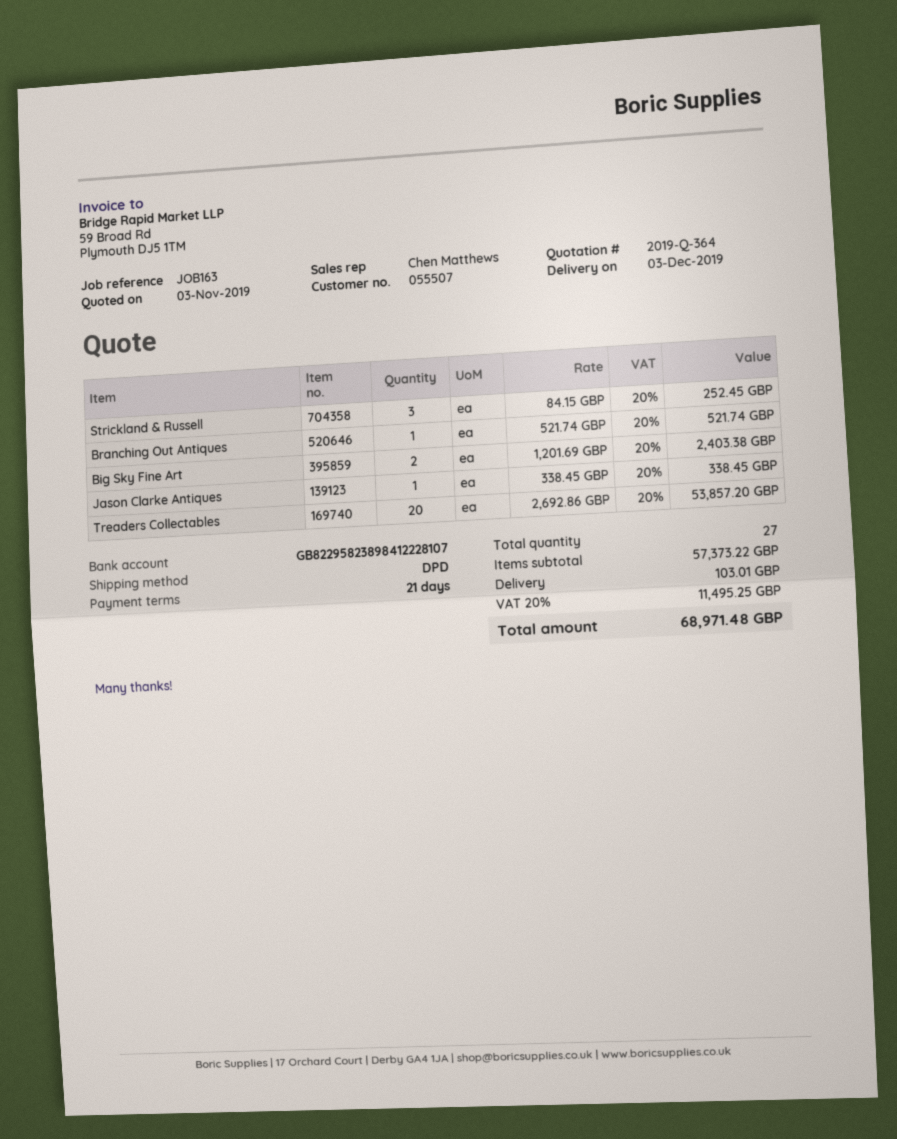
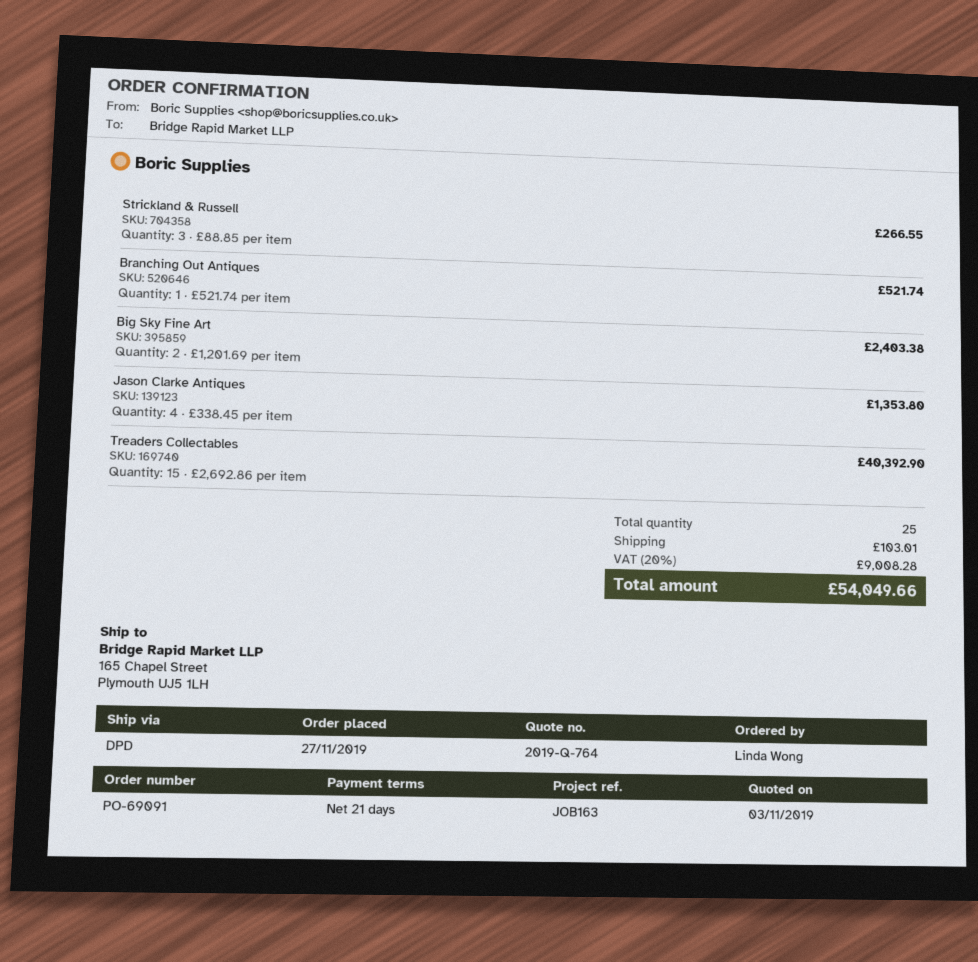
quote number: 2019-Q-364 -> 2019-Q-764
Strickland & Russell: 3 x 84.15 = 252.45 -> 3 x 88.85 = 266.55
Jason Clarke Antiques: 1 x 338.45 = 338.45 -> 4 x 338.45 = 1353.80
Treaders Collectables: 20 x 2692.86 = 53857.20 -> 15 x 2692.86 = 40392.90
total quantity: 27 -> 25
tax: 20% = 11495.25 -> 20% = 9008.28
total: 68971.48 -> 54049.66

